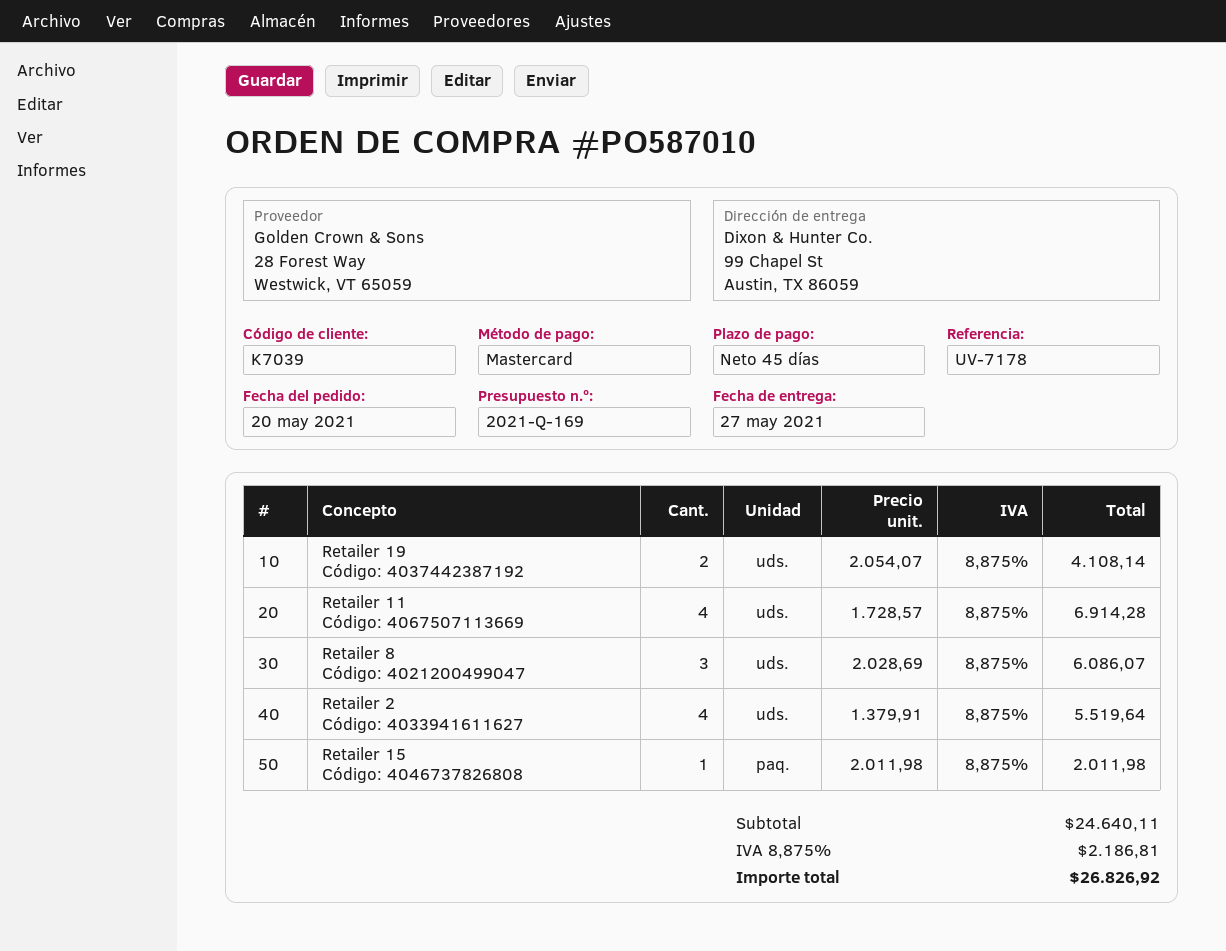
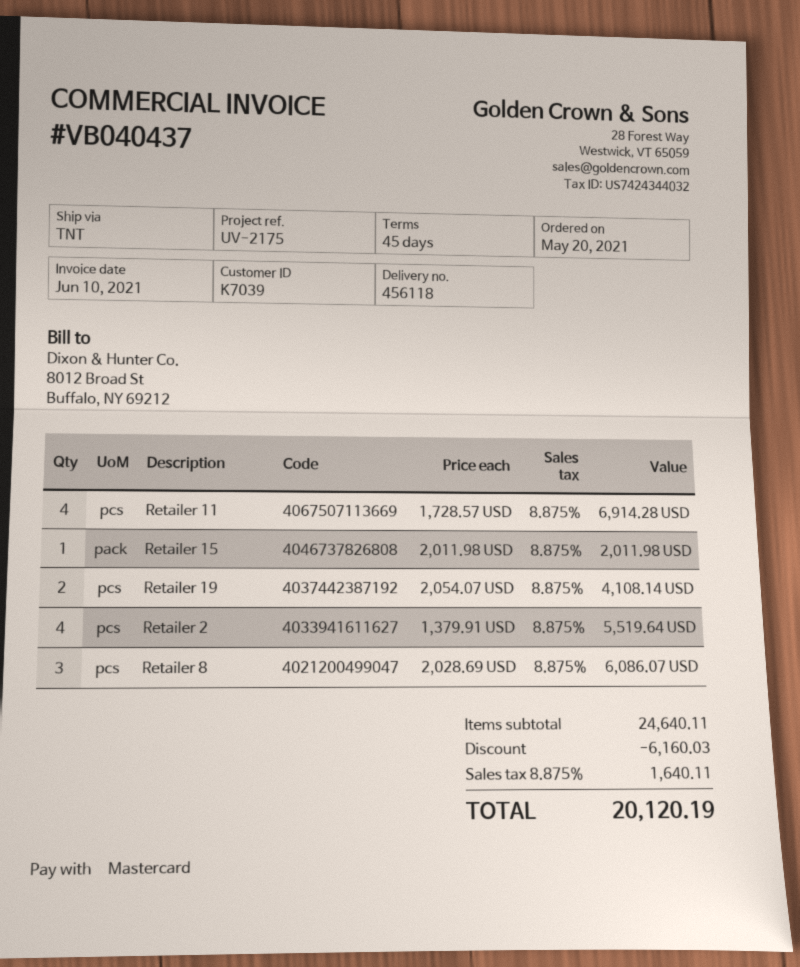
reference: UV-7178 -> UV-2175
discount: none -> 6160.03
tax: 8.875% = 2186.81 -> 8.875% = 1640.11
total: 26826.92 -> 20120.19

